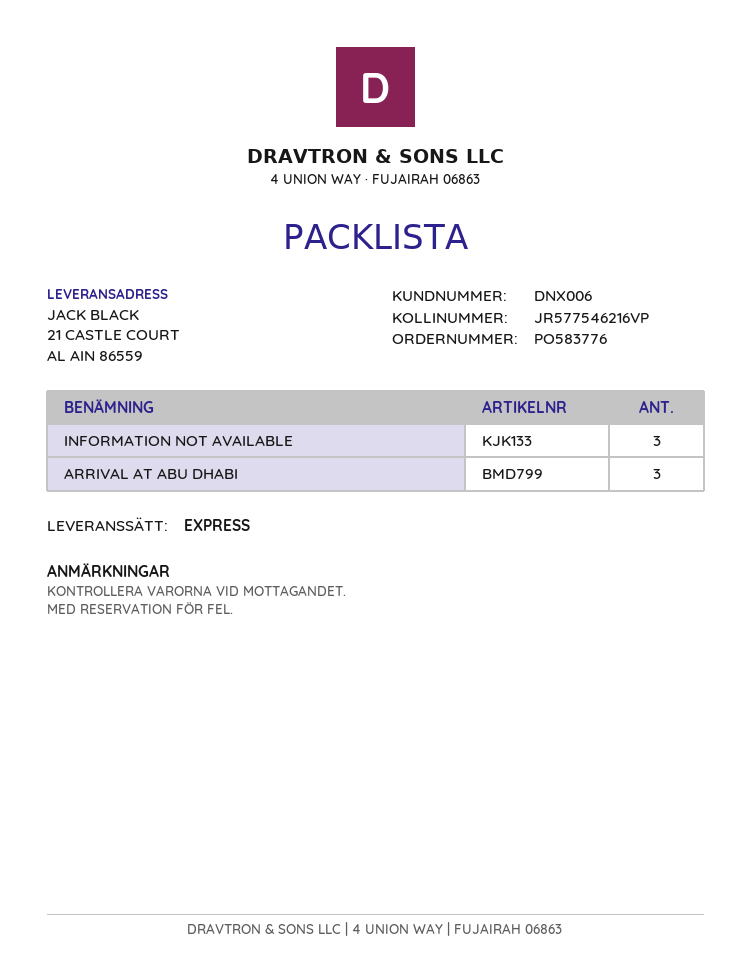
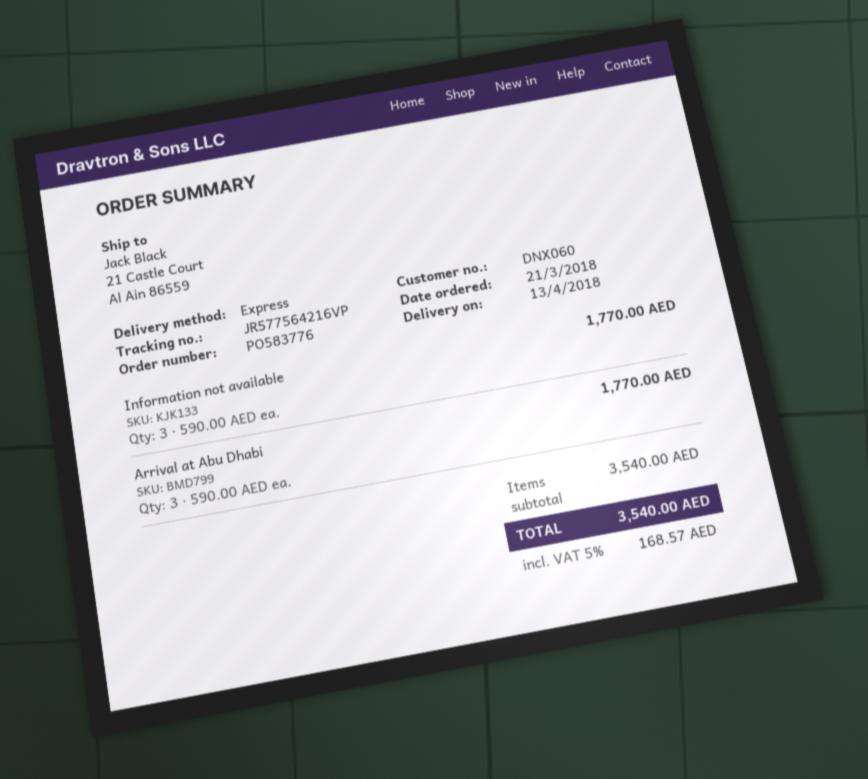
customer number: DNX006 -> DNX060
tracking number: JR577546216VP -> JR577564216VP

